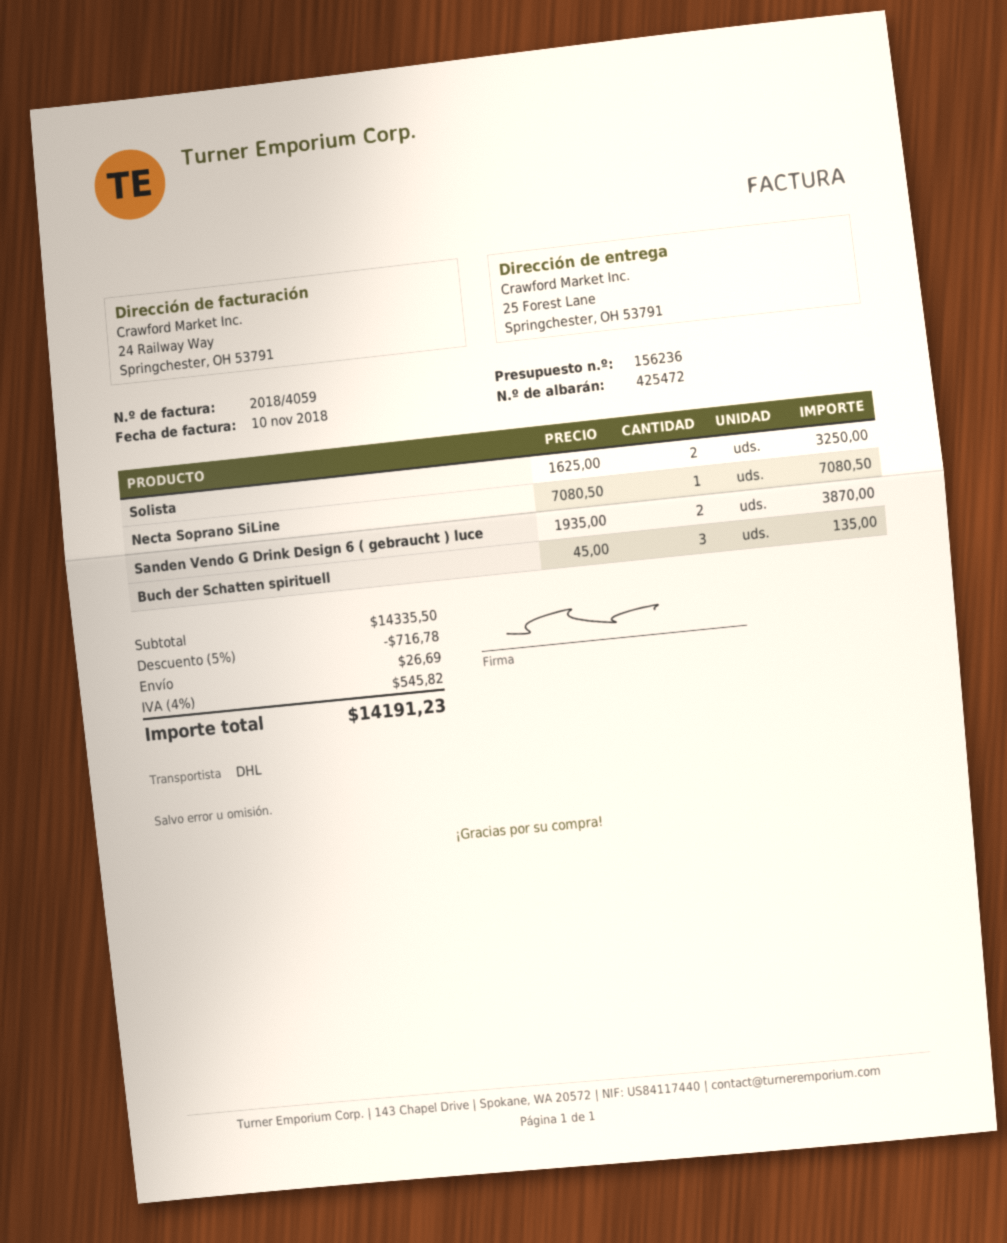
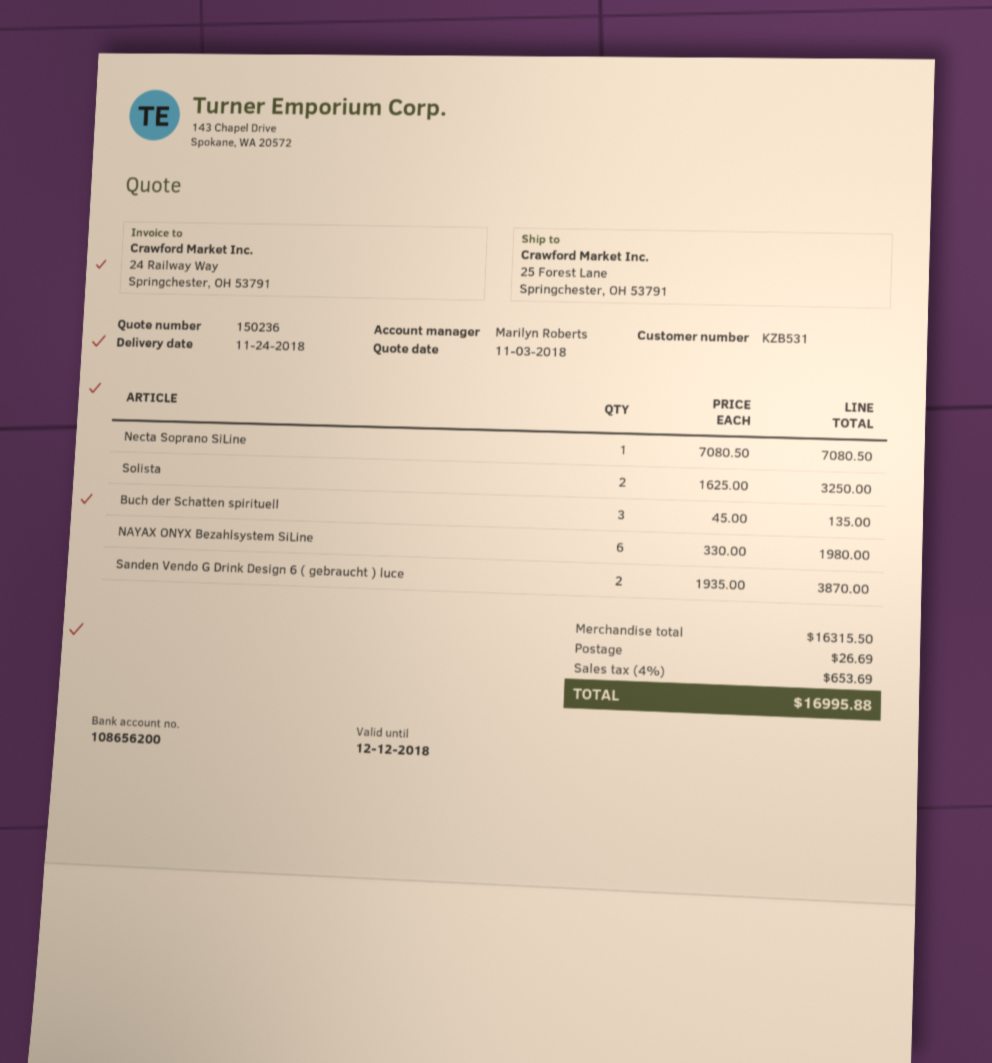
quote number: 156236 -> 150236
NAYAX ONYX Bezahlsystem SiLine: none -> 6 x 330.00 = 1980.00
subtotal: 14335.50 -> 16315.50
discount: 5% = 716.78 -> none
tax: 4% = 545.82 -> 4% = 653.69
total: 14191.23 -> 16995.88

